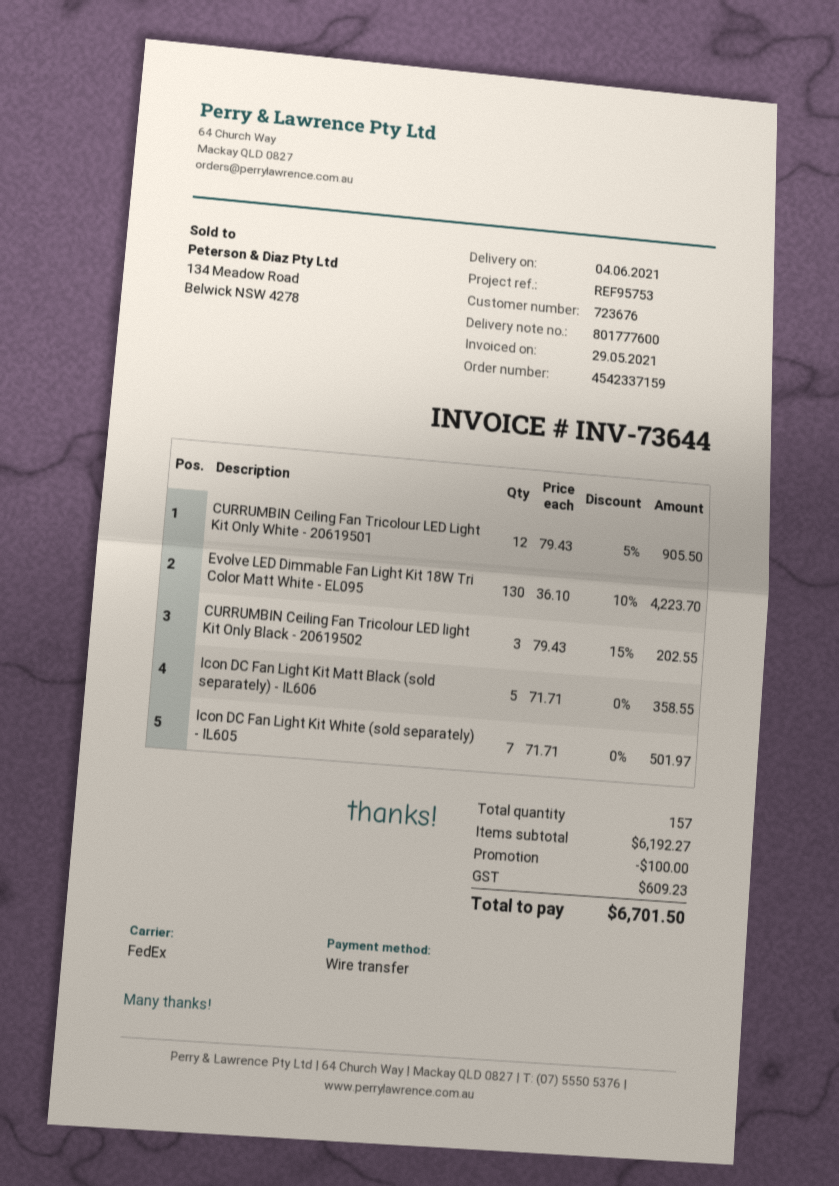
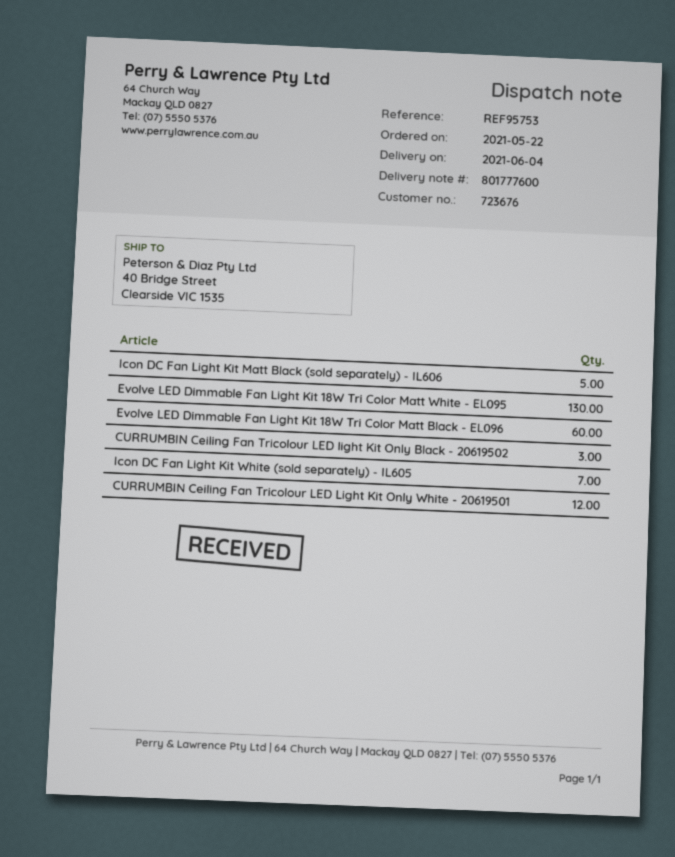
Evolve LED Dimmable Fan Light Kit 18W Tri Color Matt Black - EL096: none -> 60

